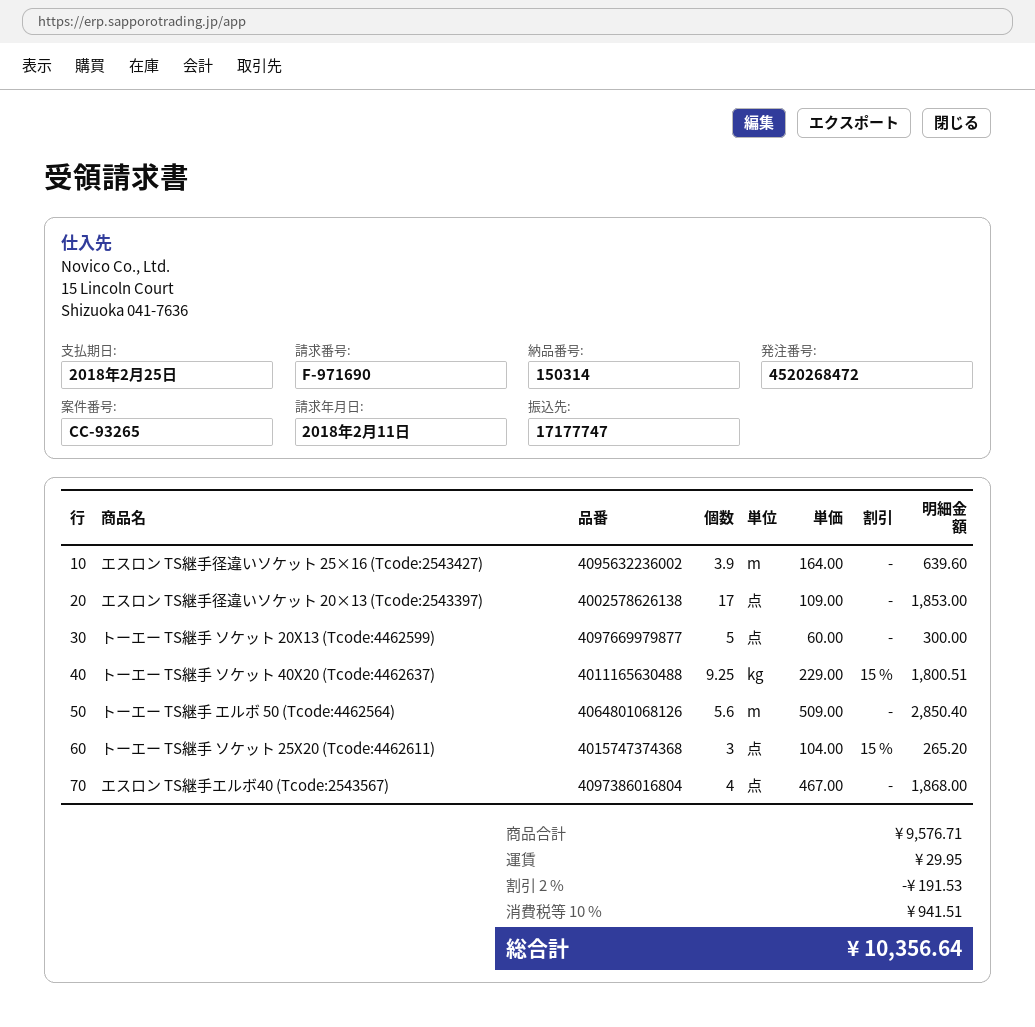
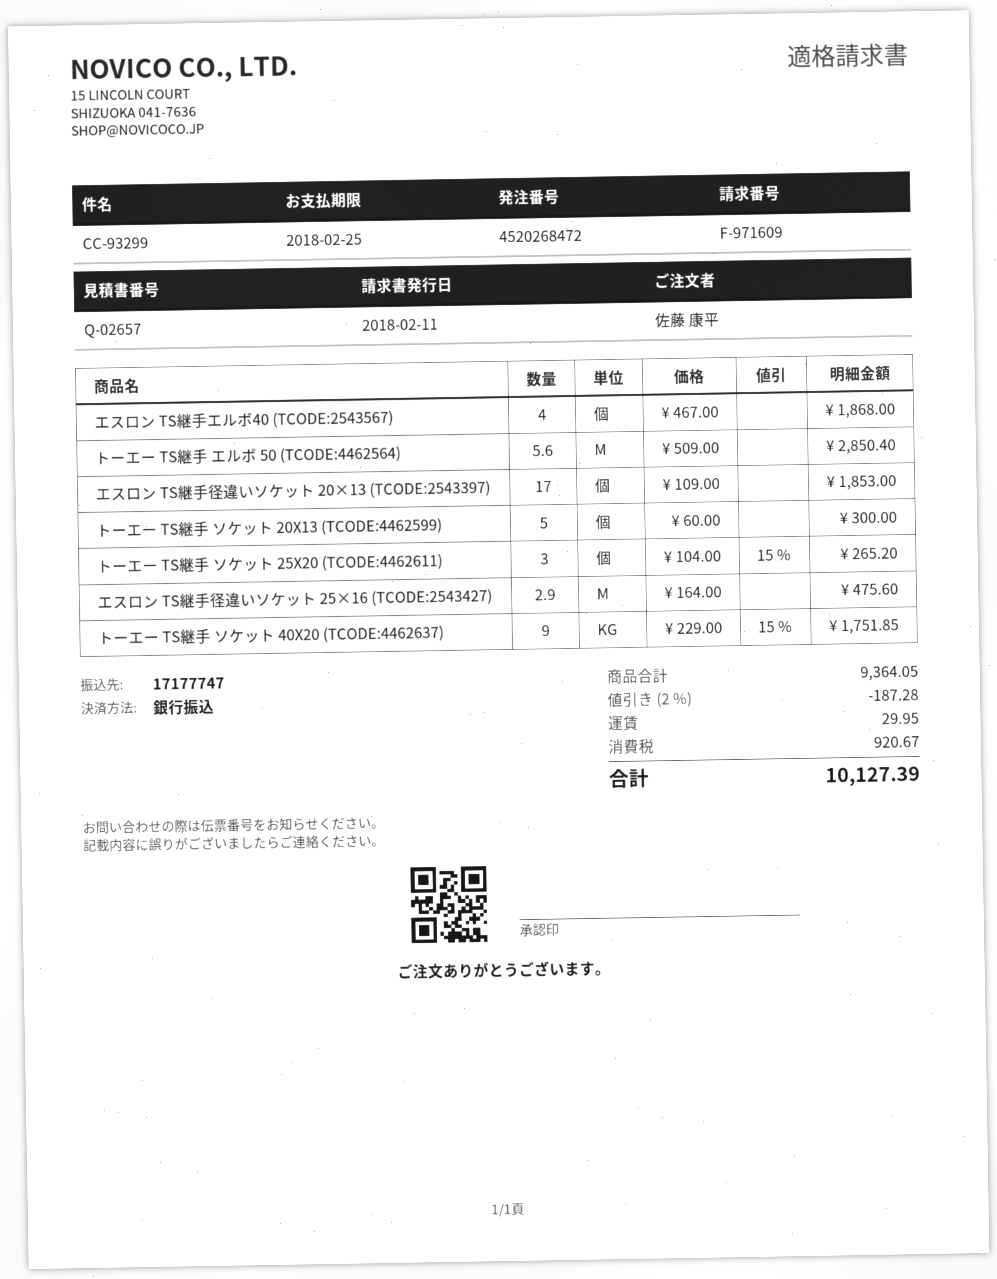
invoice number: F-971690 -> F-971609
reference: CC-93265 -> CC-93299
エスロン TS継手径違いソケット 25×16 (Tcode:2543427): 3.9 x 164.00 = 639.60 -> 2.9 x 164.00 = 475.60
トーエー TS継手 ソケット 40X20 (Tcode:4462637): 9.25 x 229.00 - 15% = 1800.51 -> 9 x 229.00 - 15% = 1751.85
subtotal: 9576.71 -> 9364.05
discount: 2% = 191.53 -> 2% = 187.28
tax: 941.51 -> 920.67
total: 10356.64 -> 10127.39

